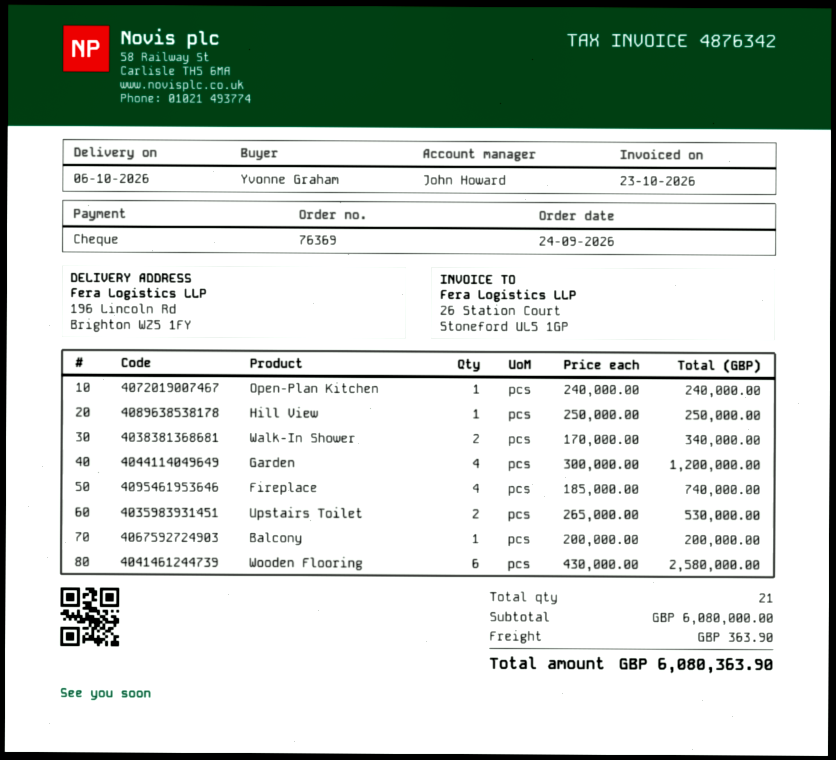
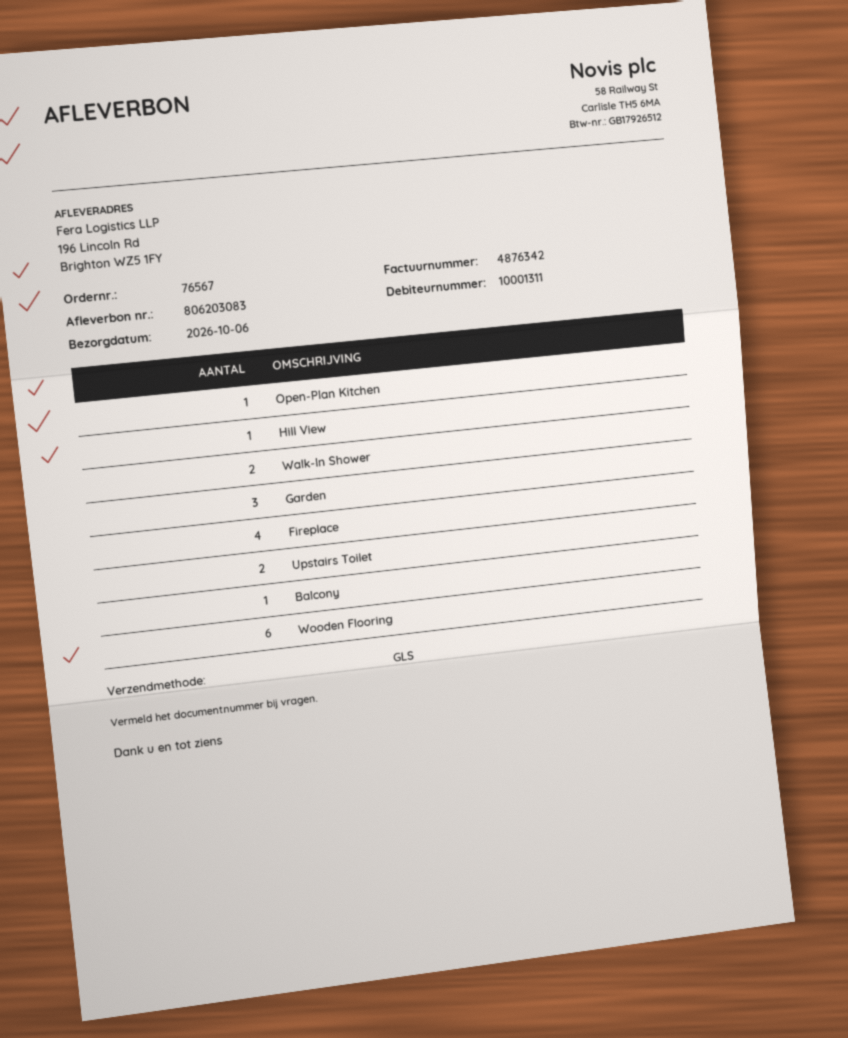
order number: 76369 -> 76567
Garden: 4 -> 3

